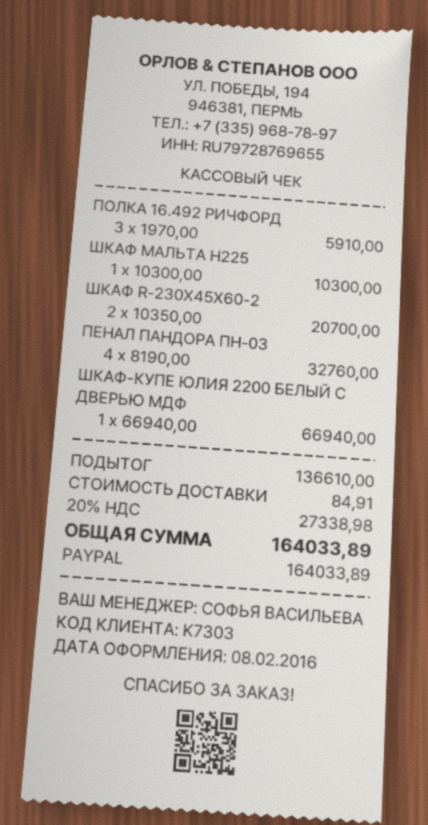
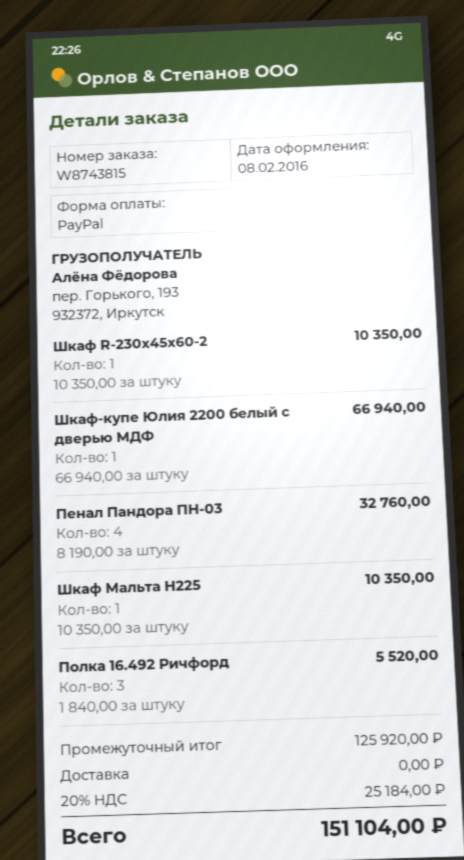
ПОЛКА 16.492 РИЧФОРД: 3 x 1970.00 = 5910.00 -> 3 x 1840.00 = 5520.00
ШКАФ МАЛЬТА H225: 1 x 10300.00 = 10300.00 -> 1 x 10350.00 = 10350.00
ШКАФ R-230Х45Х60-2: 2 x 10350.00 = 20700.00 -> 1 x 10350.00 = 10350.00
subtotal: 136610.00 -> 125920.00
shipping: 84.91 -> 0.00
tax: 20% = 27338.98 -> 20% = 25184.00
total: 164033.89 -> 151104.00

